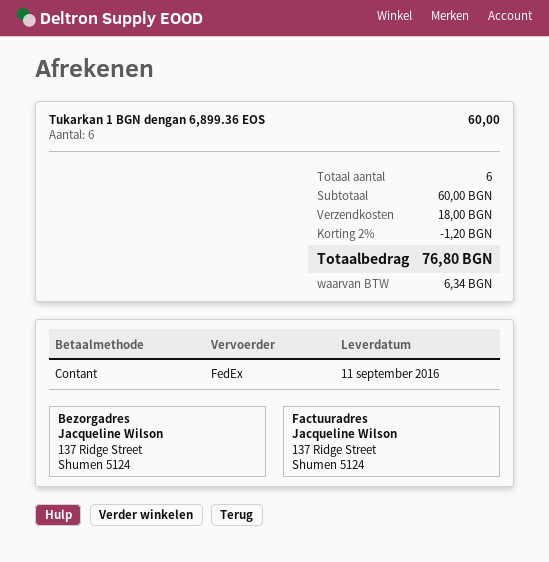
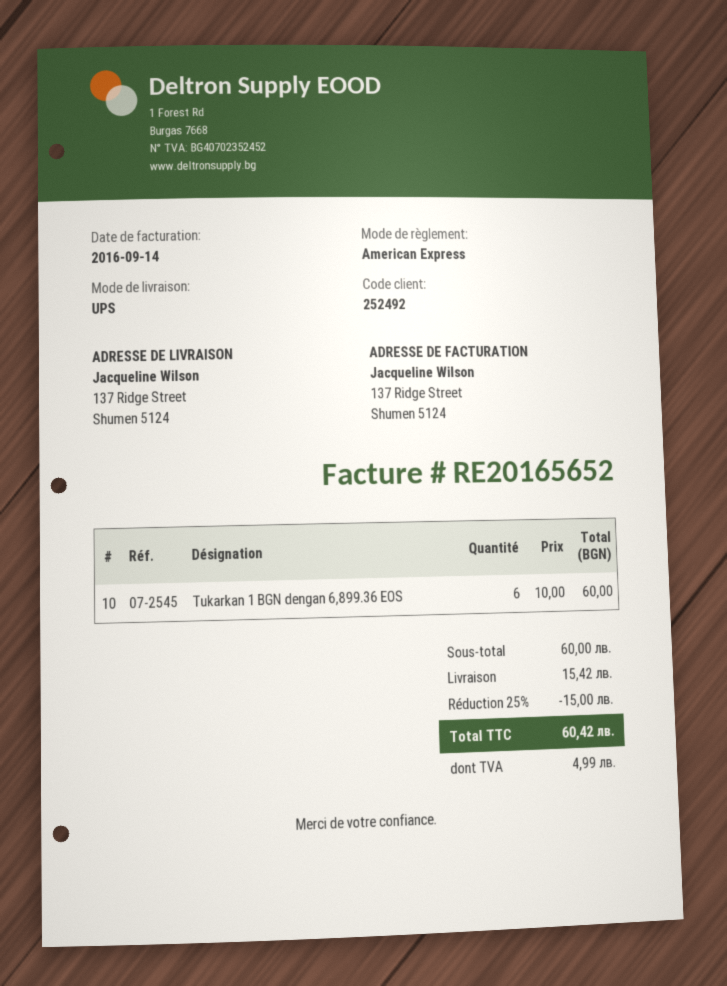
payment method: cash -> American Express
shipping method: FedEx -> UPS
discount: 2% = 1.20 -> 25% = 15.00
shipping: 18.00 -> 15.42
tax: 6.34 -> 4.99
total: 76.80 -> 60.42

